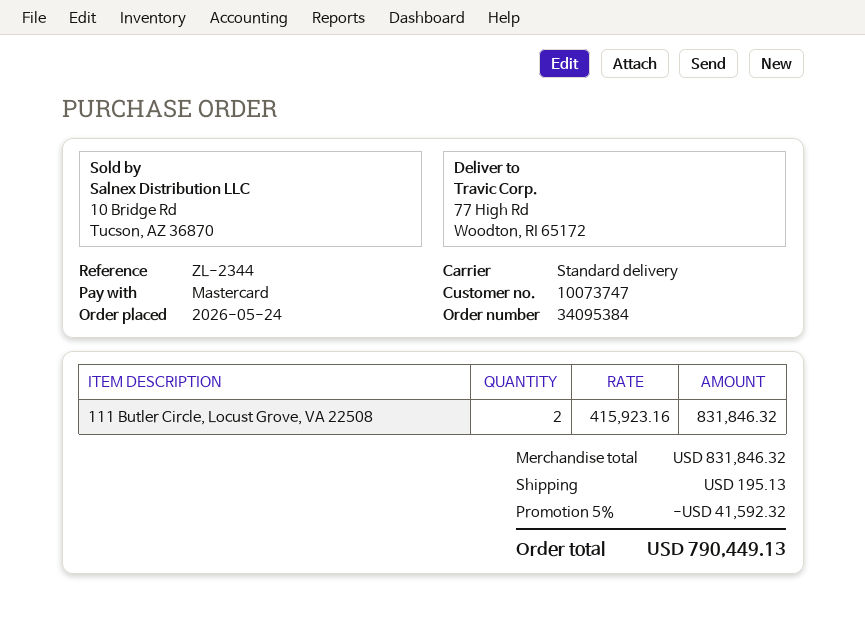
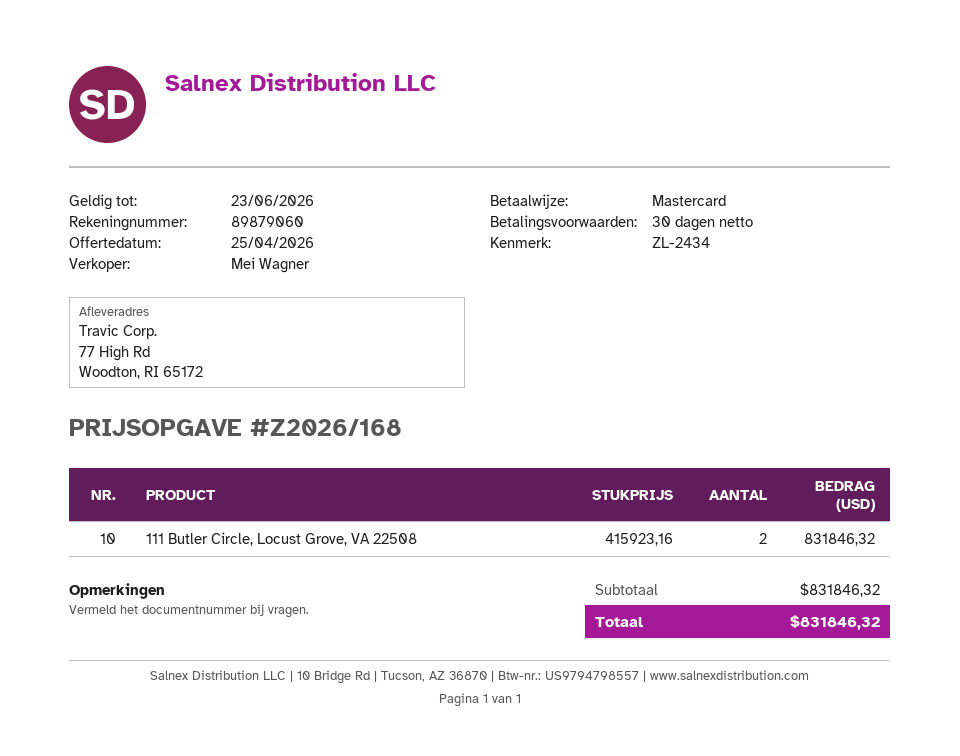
reference: ZL-2344 -> ZL-2434
discount: 5% = 41592.32 -> none
shipping: 195.13 -> none
total: 790449.13 -> 831846.32

